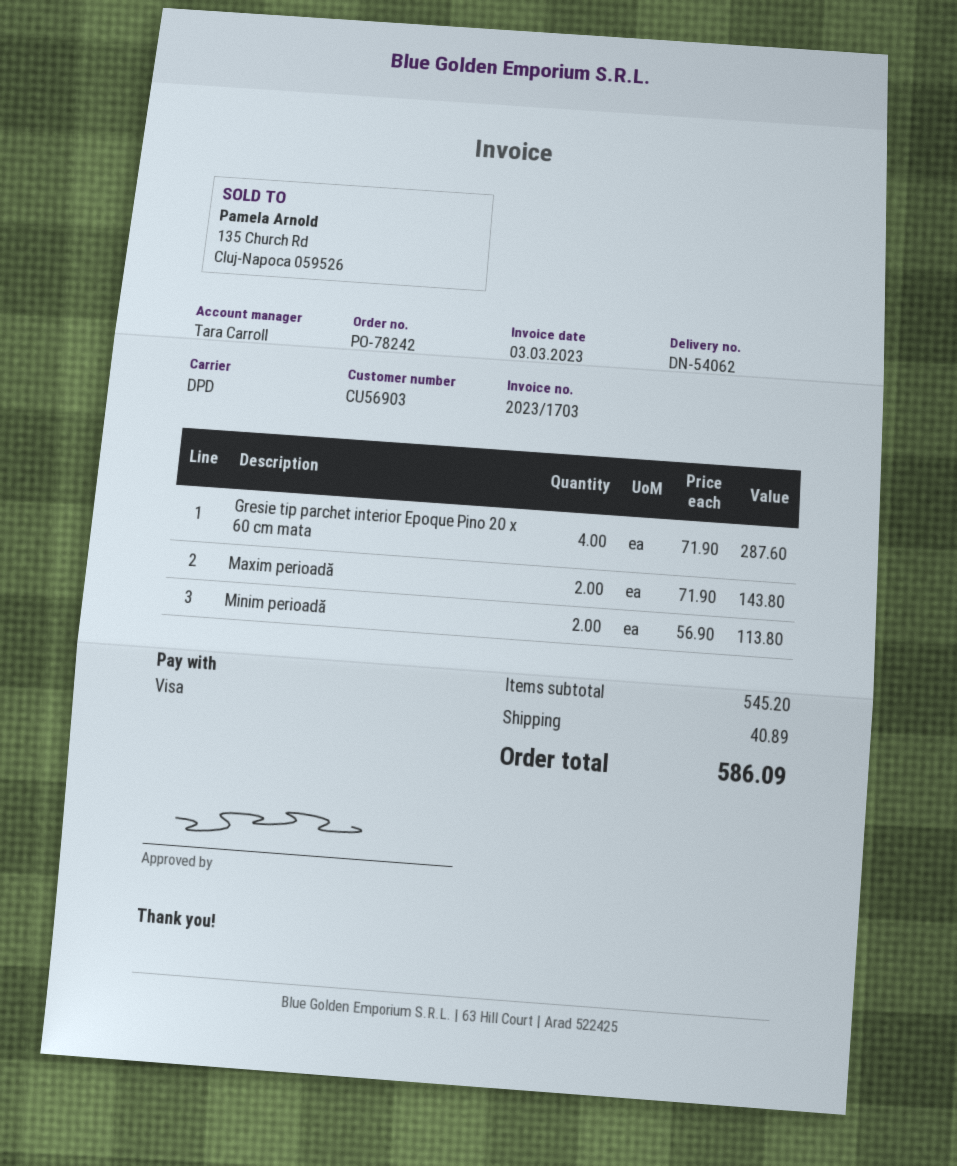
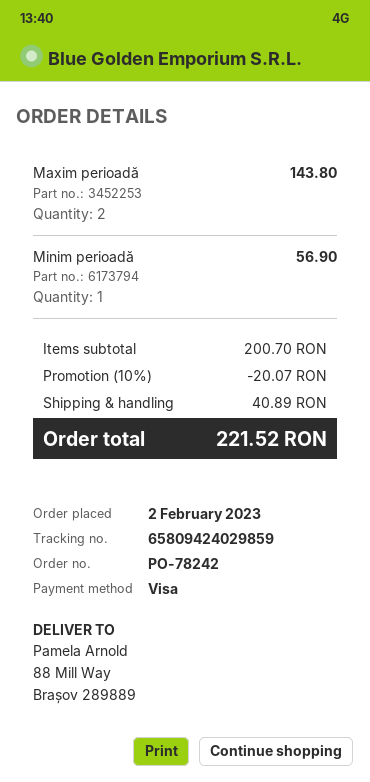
Gresie tip parchet interior Epoque Pino 20 x 60 cm mata: 4 for 287.60 -> none
Minim perioadă: 2 for 113.80 -> 1 for 56.90
subtotal: 545.20 -> 200.70
discount: none -> 10% = 20.07
total: 586.09 -> 221.52

